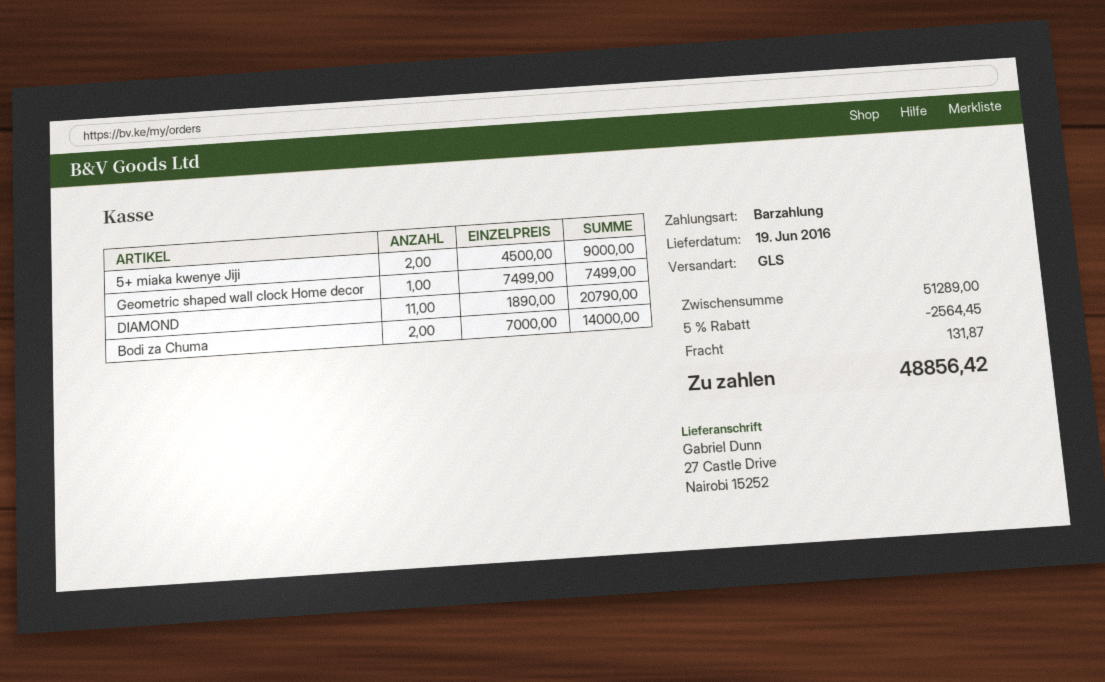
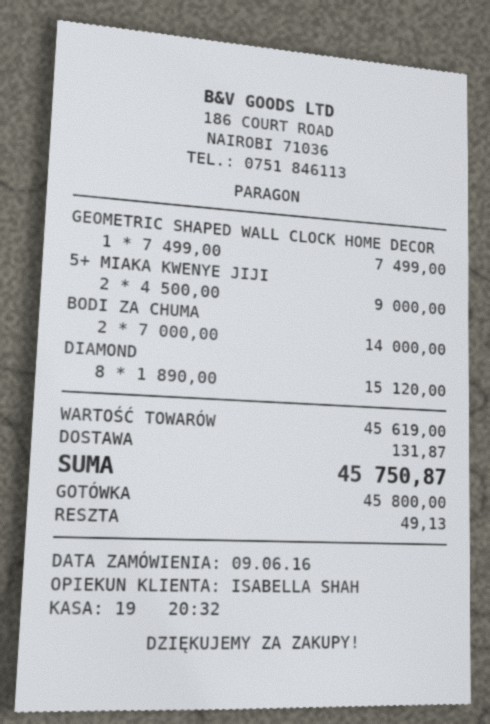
DIAMOND: 11 x 1890.00 = 20790.00 -> 8 x 1890.00 = 15120.00
subtotal: 51289.00 -> 45619.00
discount: 5% = 2564.45 -> none
total: 48856.42 -> 45750.87

